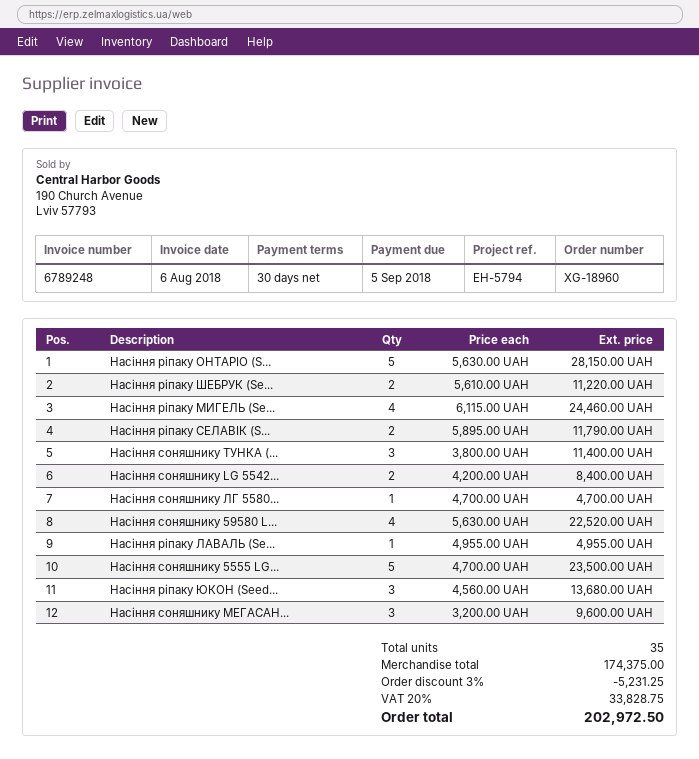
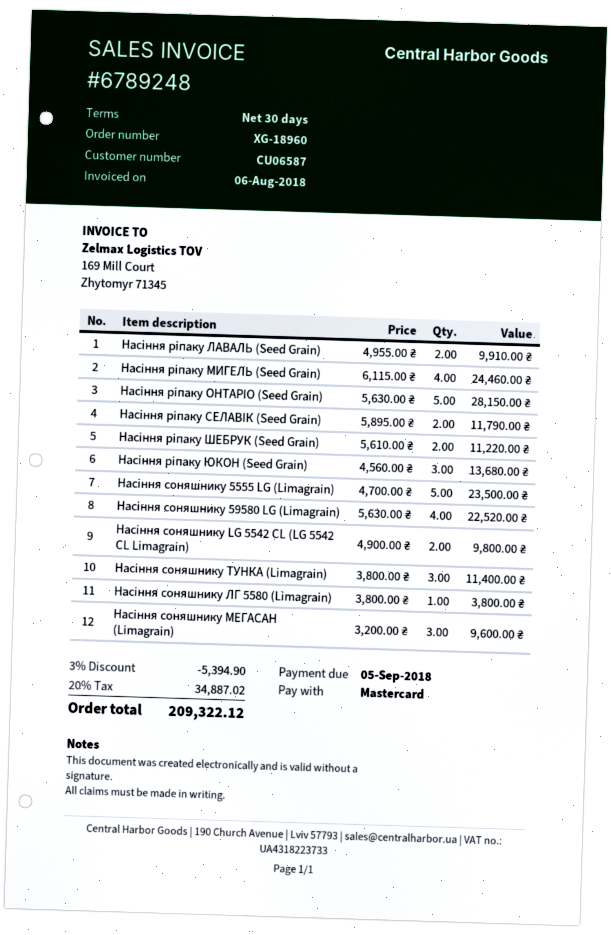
Насіння соняшнику LG 5542...: 2 x 4200.00 = 8400.00 -> 2 x 4900.00 = 9800.00
Насіння соняшнику ЛГ 5580...: 1 x 4700.00 = 4700.00 -> 1 x 3800.00 = 3800.00
Насіння ріпаку ЛАВАЛЬ (Se...: 1 x 4955.00 = 4955.00 -> 2 x 4955.00 = 9910.00
discount: 3% = 5231.25 -> 3% = 5394.90
tax: 20% = 33828.75 -> 20% = 34887.02
total: 202972.50 -> 209322.12

